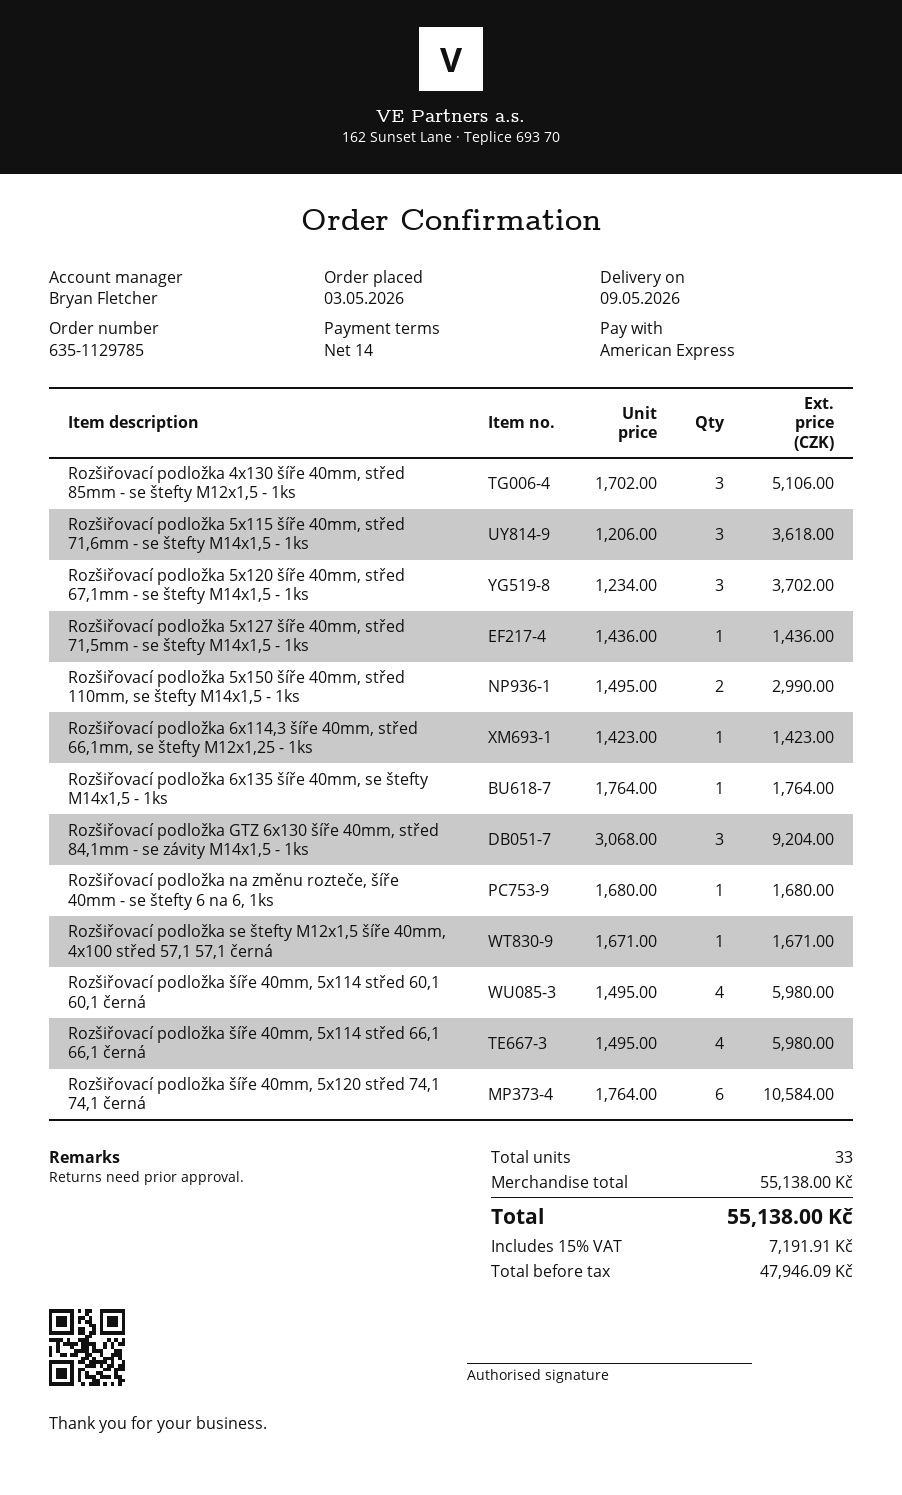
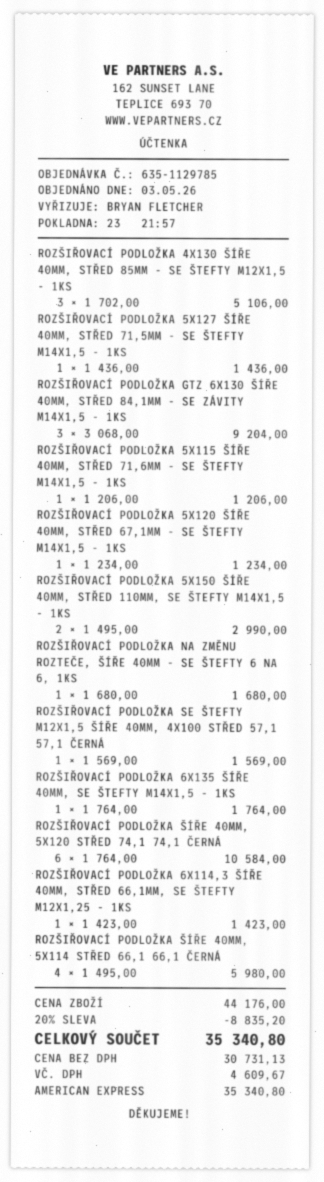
Rozšiřovací podložka 5x115 šíře 40mm, střed 71,6mm - se štefty M14x1,5 - 1ks: 3 x 1206.00 = 3618.00 -> 1 x 1206.00 = 1206.00
Rozšiřovací podložka 5x120 šíře 40mm, střed 67,1mm - se štefty M14x1,5 - 1ks: 3 x 1234.00 = 3702.00 -> 1 x 1234.00 = 1234.00
Rozšiřovací podložka se štefty M12x1,5 šíře 40mm, 4x100 střed 57,1 57,1 černá: 1 x 1671.00 = 1671.00 -> 1 x 1569.00 = 1569.00
Rozšiřovací podložka šíře 40mm, 5x114 střed 60,1 60,1 černá: 4 x 1495.00 = 5980.00 -> none
subtotal: 55138.00 -> 44176.00
discount: none -> 20% = 8835.20
net: 47946.09 -> 30731.13
tax: 7191.91 -> 4609.67
total: 55138.00 -> 35340.80

